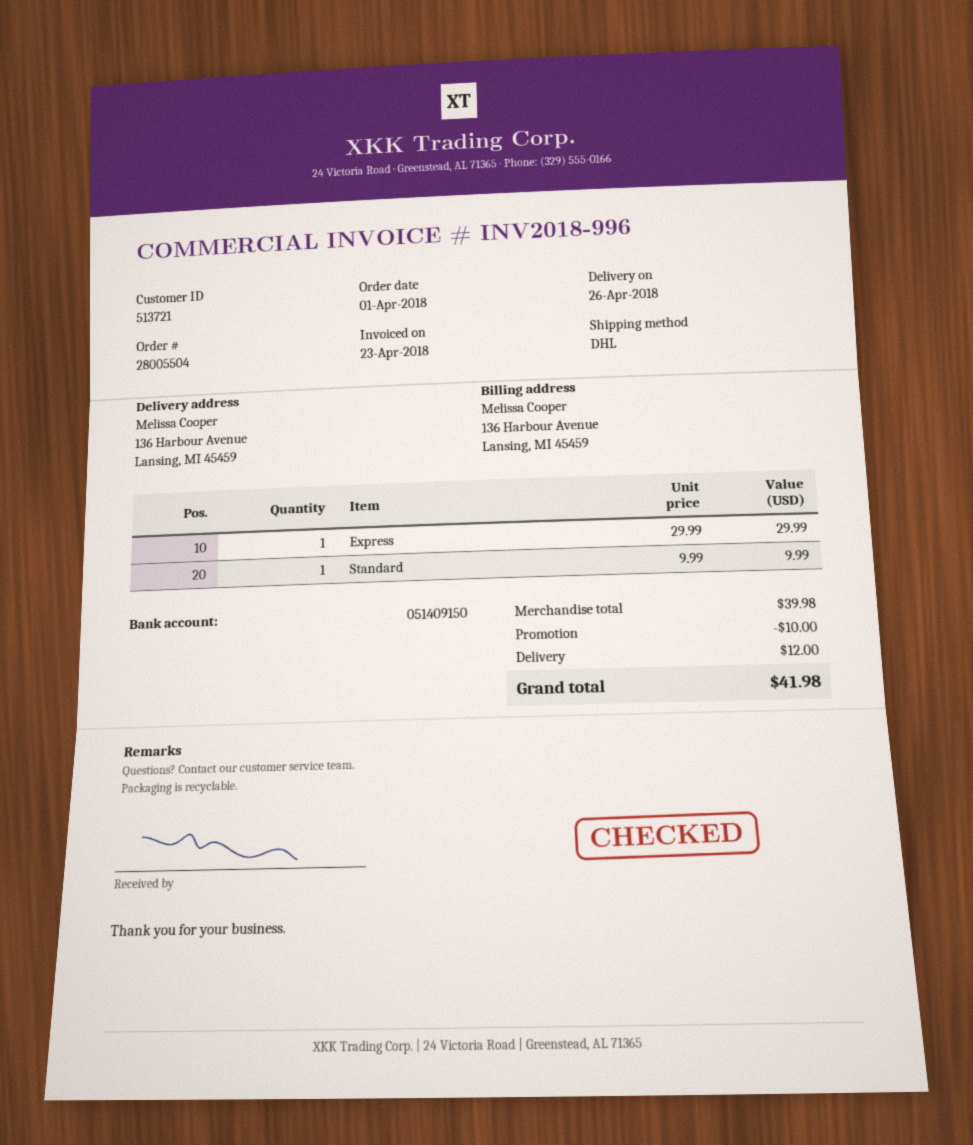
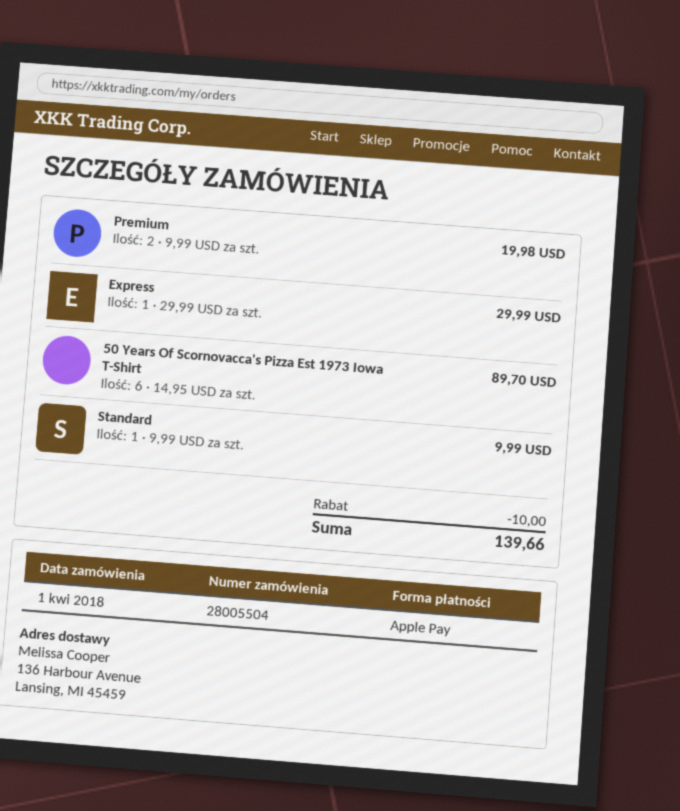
Premium: none -> 2 x 9.99 = 19.98
50 Years Of Scornovacca's Pizza Est 1973 Iowa T-Shirt: none -> 6 x 14.95 = 89.70
shipping: 12.00 -> none
total: 41.98 -> 139.66

